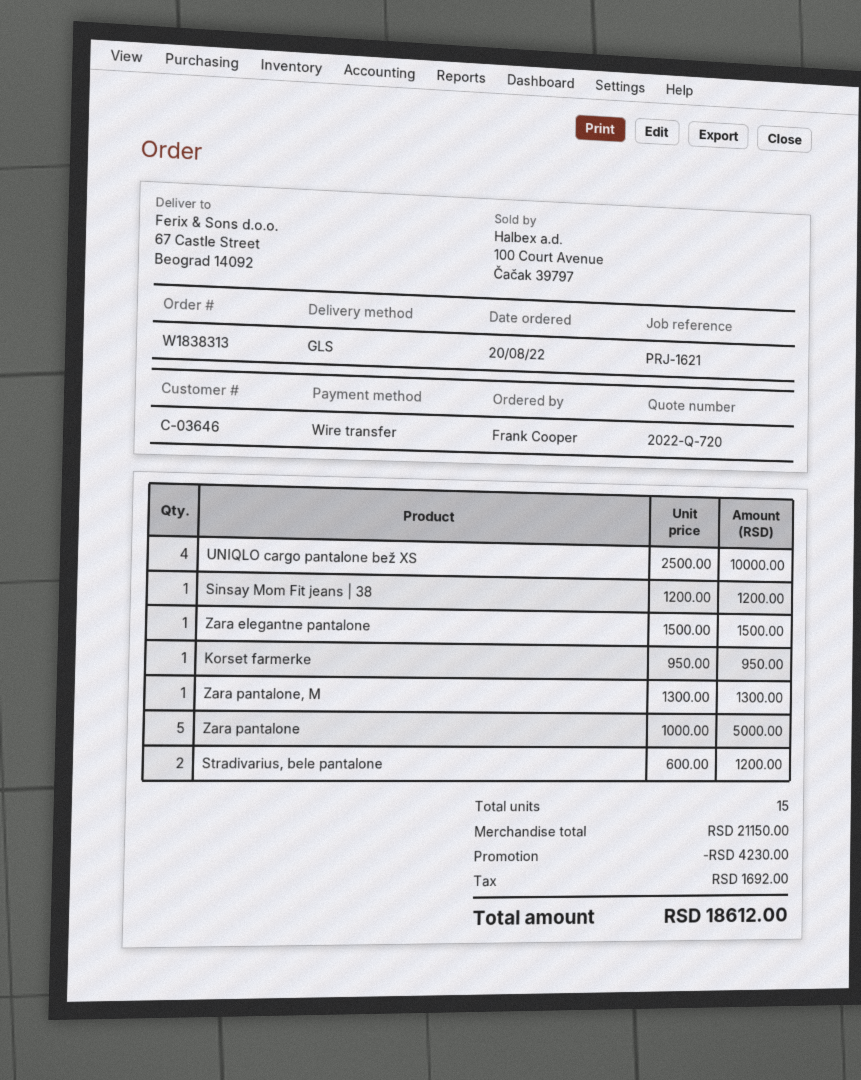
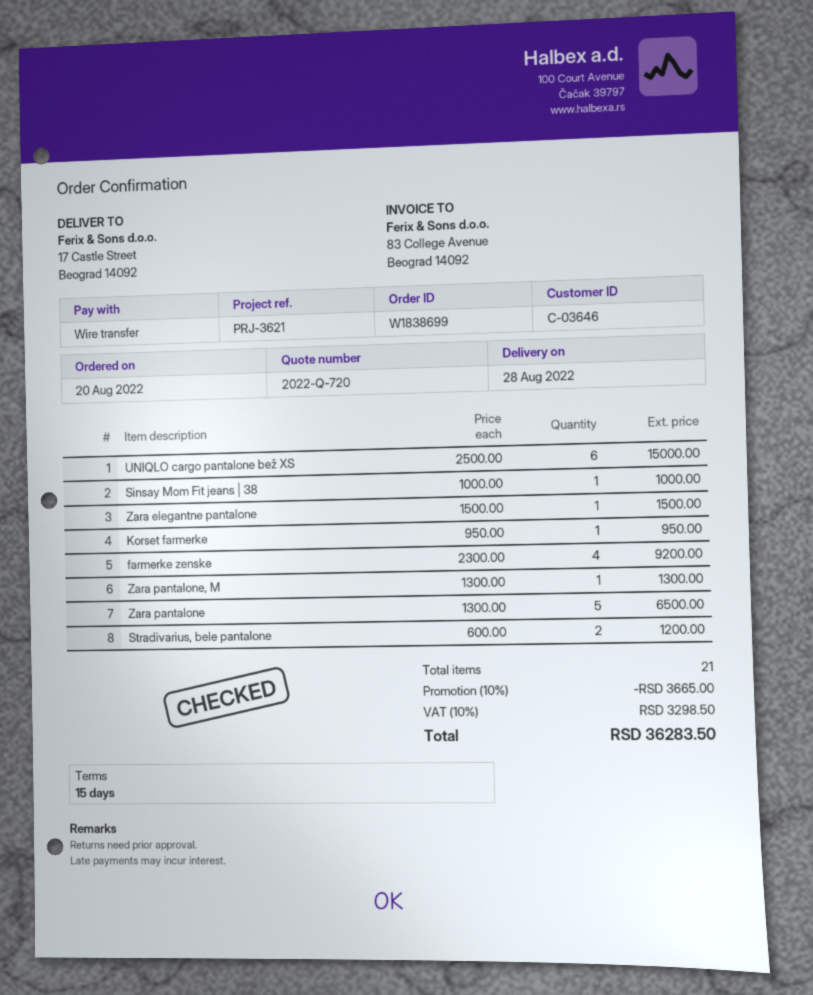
order number: W1838313 -> W1838699
reference: PRJ-1621 -> PRJ-3621
ship to: 67 Castle Street, Beograd 14092 -> 17 Castle Street, Beograd 14092
UNIQLO cargo pantalone bež XS: 4 x 2500.00 = 10000.00 -> 6 x 2500.00 = 15000.00
Sinsay Mom Fit jeans | 38: 1 x 1200.00 = 1200.00 -> 1 x 1000.00 = 1000.00
Zara pantalone: 5 x 1000.00 = 5000.00 -> 5 x 1300.00 = 6500.00
farmerke zenske: none -> 4 x 2300.00 = 9200.00
total quantity: 15 -> 21
discount: 4230.00 -> 3665.00
tax: 1692.00 -> 3298.50
total: 18612.00 -> 36283.50

